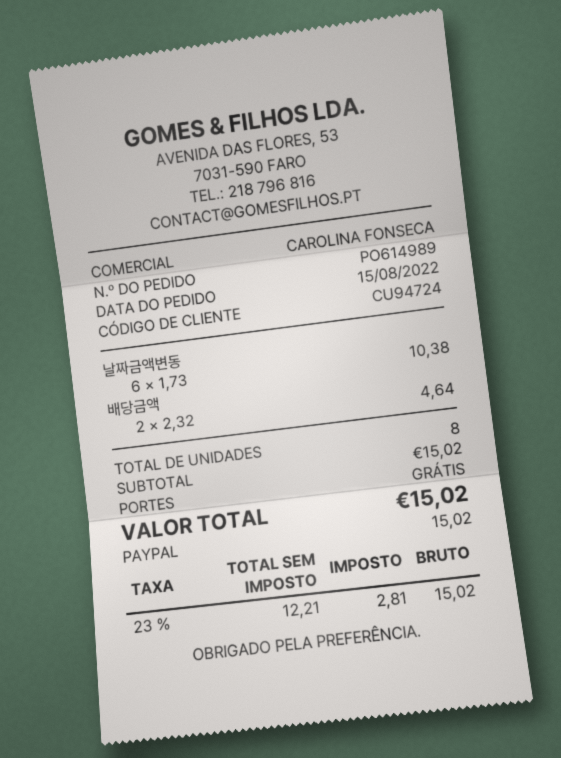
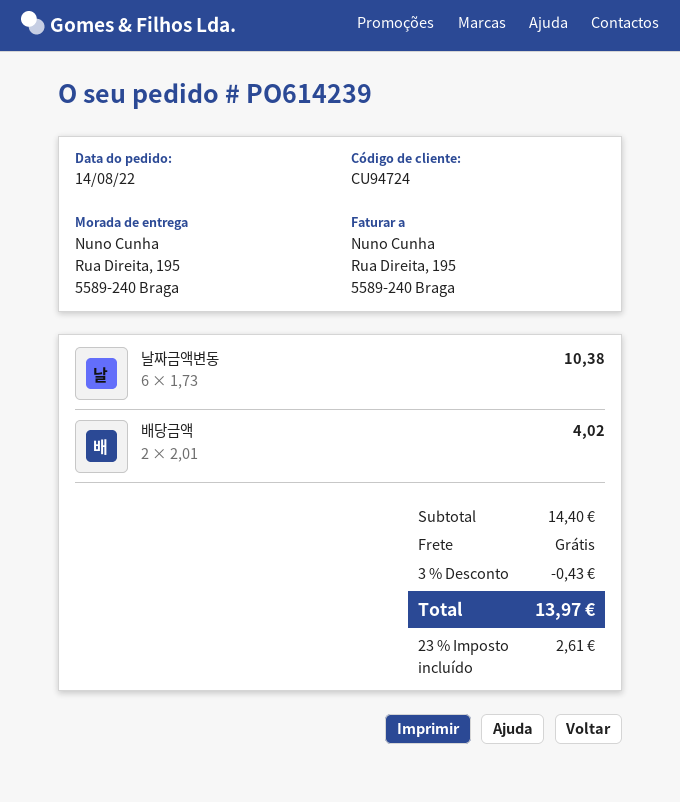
order number: PO614989 -> PO614239
order date: 2022-08-15 -> 2022-08-14
배당금액: 2 x 2.32 = 4.64 -> 2 x 2.01 = 4.02
subtotal: 15.02 -> 14.40
discount: none -> 3% = 0.43
tax: 23% = 2.81 -> 23% = 2.61
total: 15.02 -> 13.97

